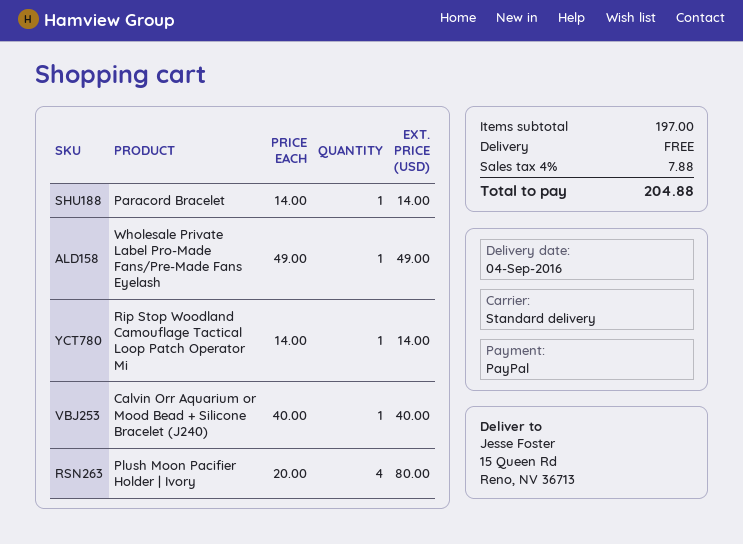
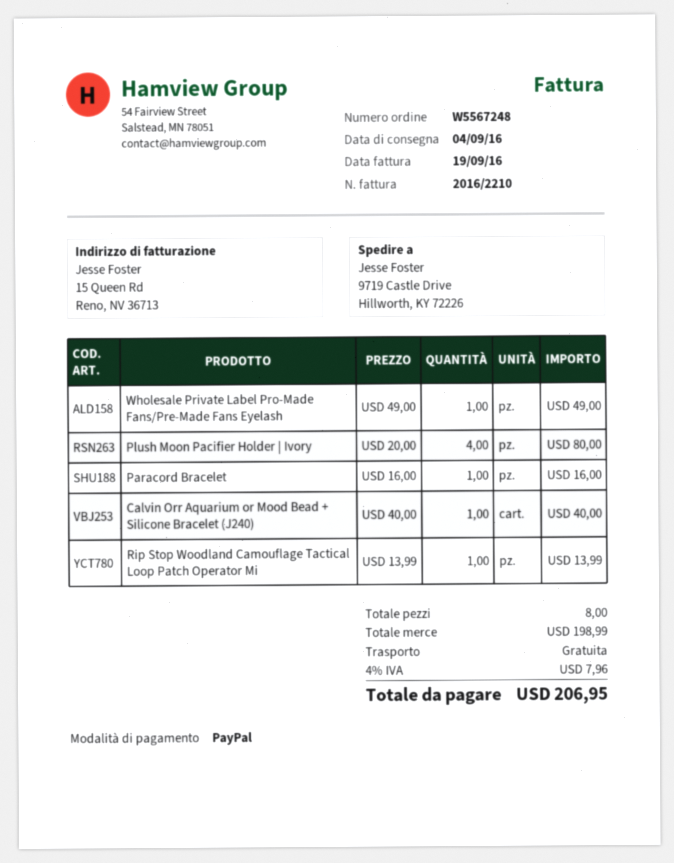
ship to: 15 Queen Rd, Reno, NV 36713 -> 9719 Castle Drive, Hillworth, KY 72226
Paracord Bracelet: 1 x 14.00 = 14.00 -> 1 x 16.00 = 16.00
Rip Stop Woodland Camouflage Tactical Loop Patch Operator Mi: 1 x 14.00 = 14.00 -> 1 x 13.99 = 13.99
subtotal: 197.00 -> 198.99
tax: 4% = 7.88 -> 4% = 7.96
total: 204.88 -> 206.95

